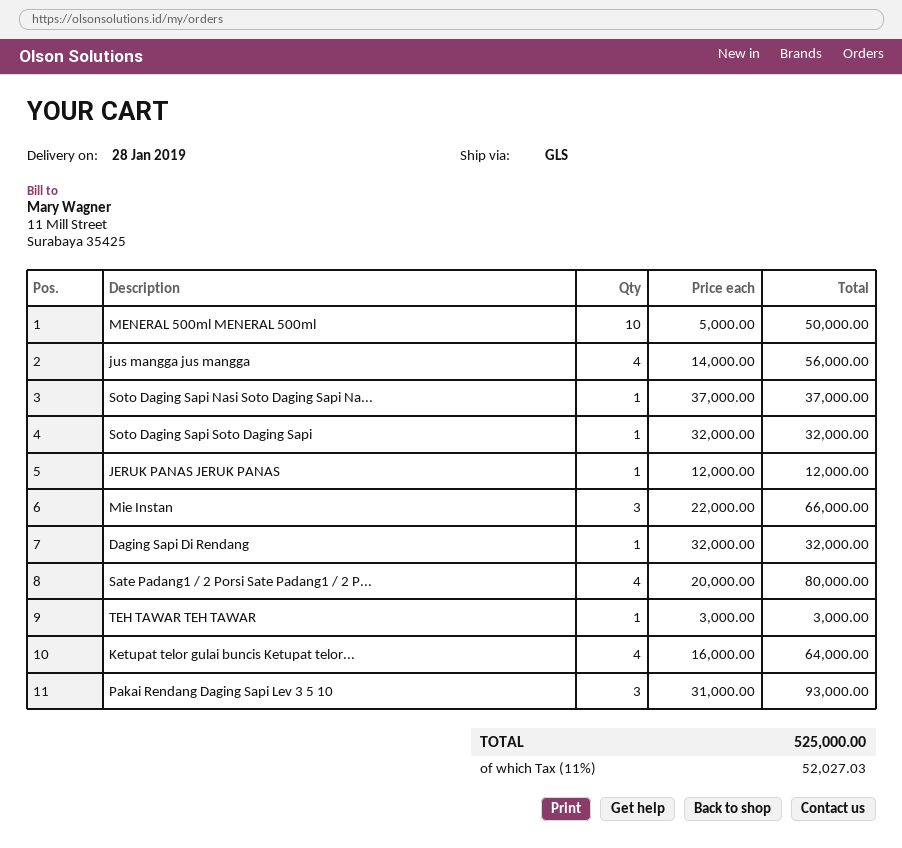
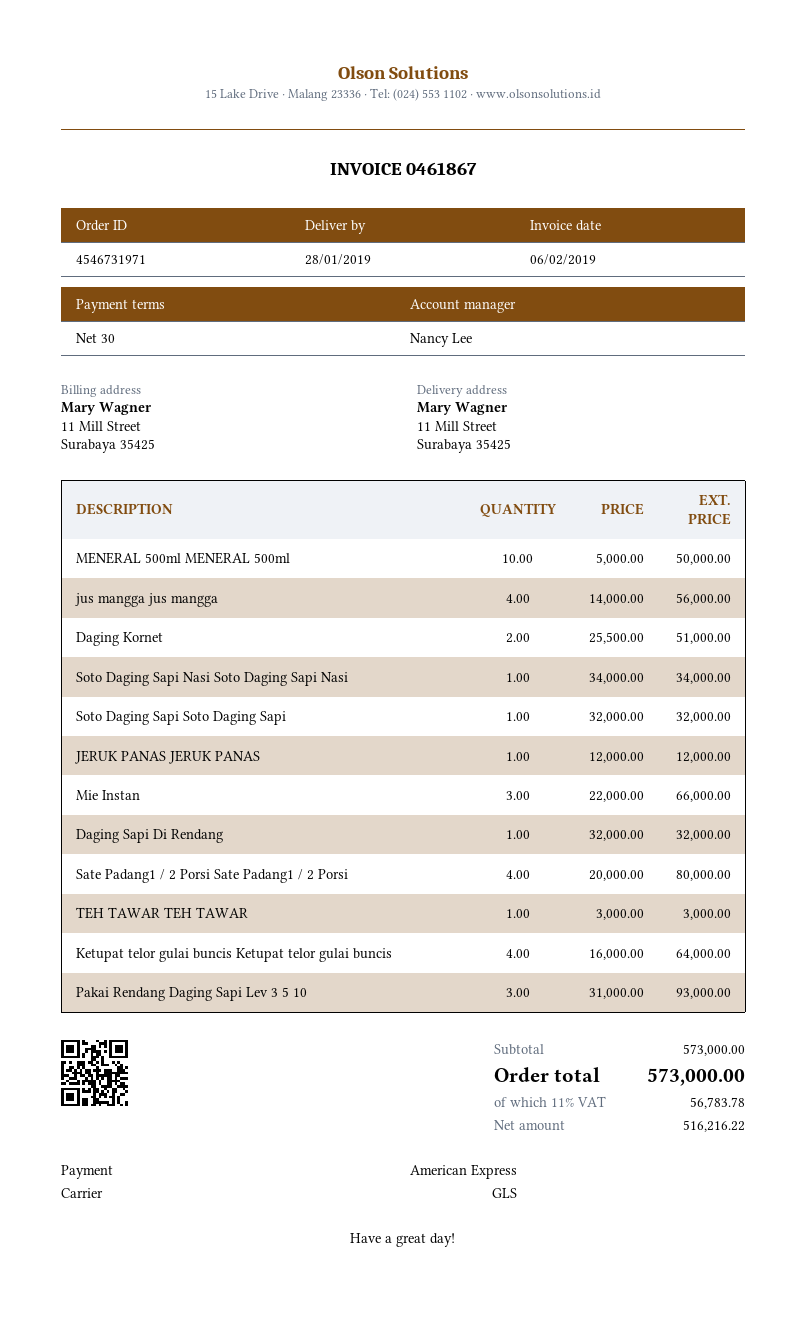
Soto Daging Sapi Nasi Soto Daging Sapi Na...: 1 x 37000.00 = 37000.00 -> 1 x 34000.00 = 34000.00
Daging Kornet: none -> 2 x 25500.00 = 51000.00
tax: 11% = 52027.03 -> 11% = 56783.78
total: 525000.00 -> 573000.00

